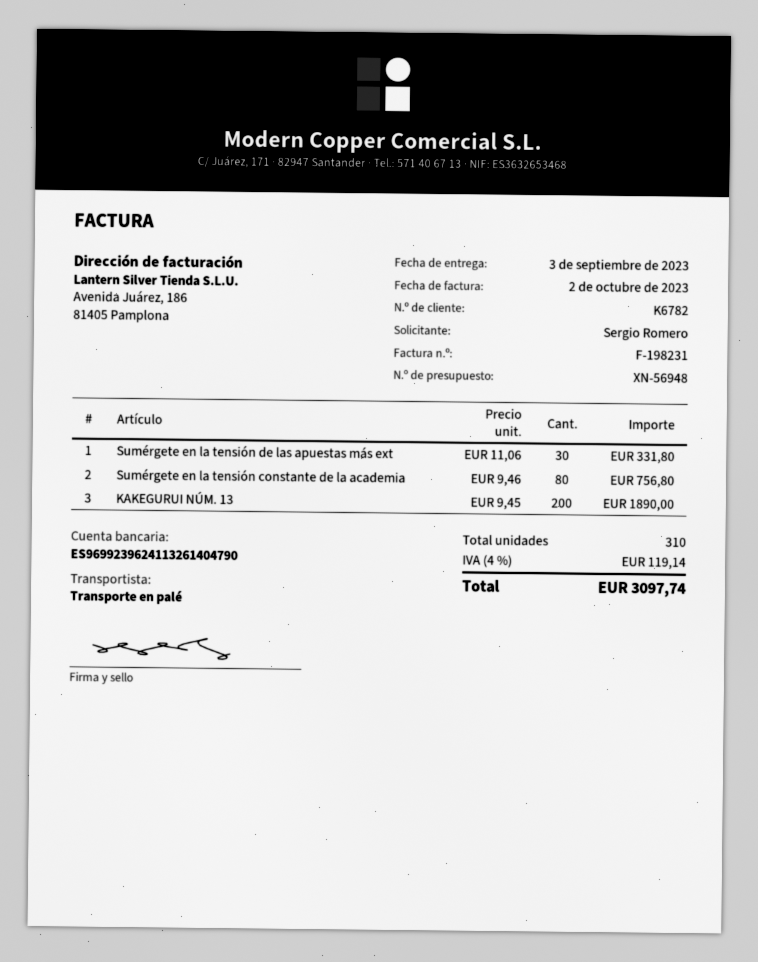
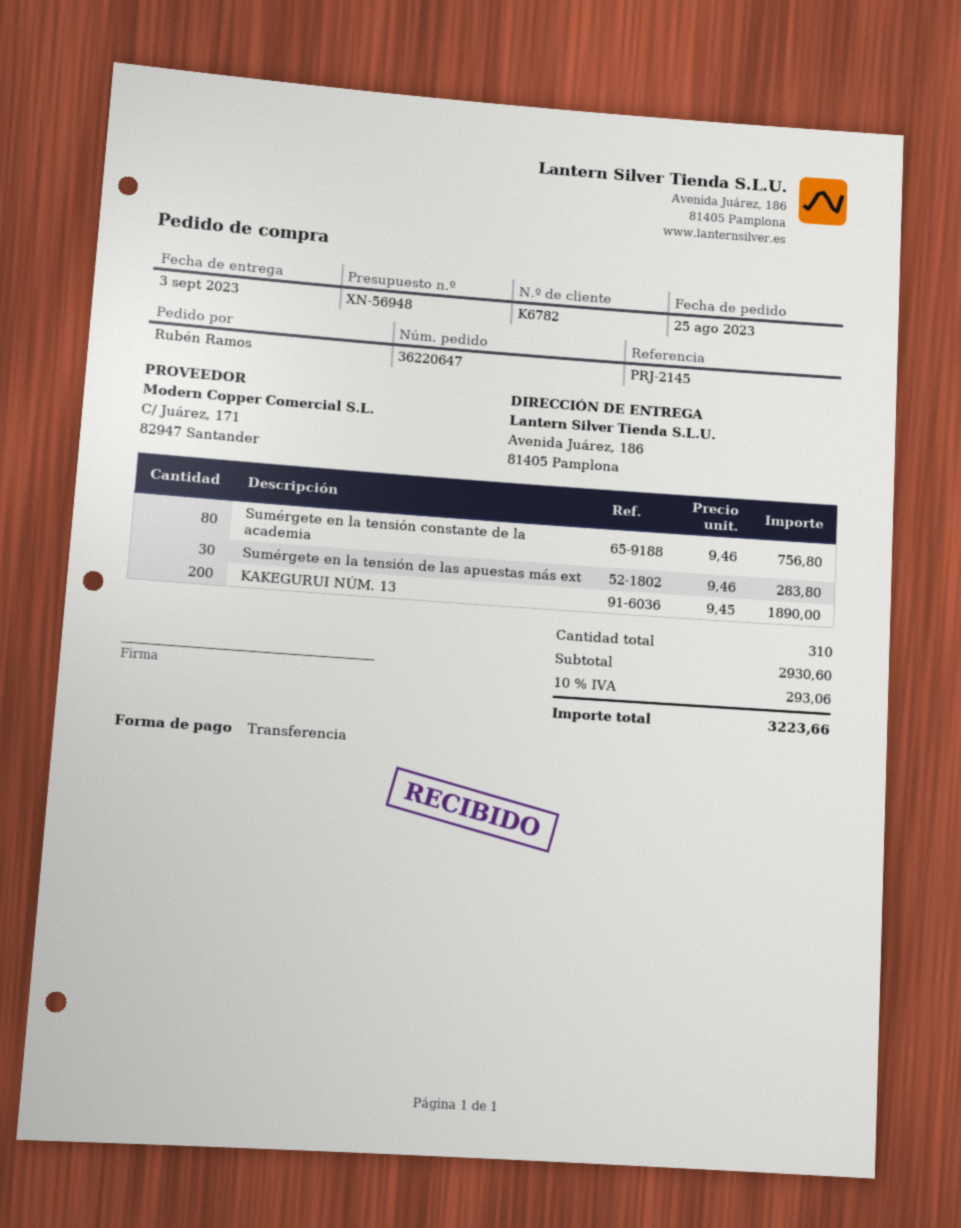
ordered by: Sergio Romero -> Rubén Ramos
Sumérgete en la tensión de las apuestas más ext: 30 x 11.06 = 331.80 -> 30 x 9.46 = 283.80
tax: 4% = 119.14 -> 10% = 293.06
total: 3097.74 -> 3223.66

